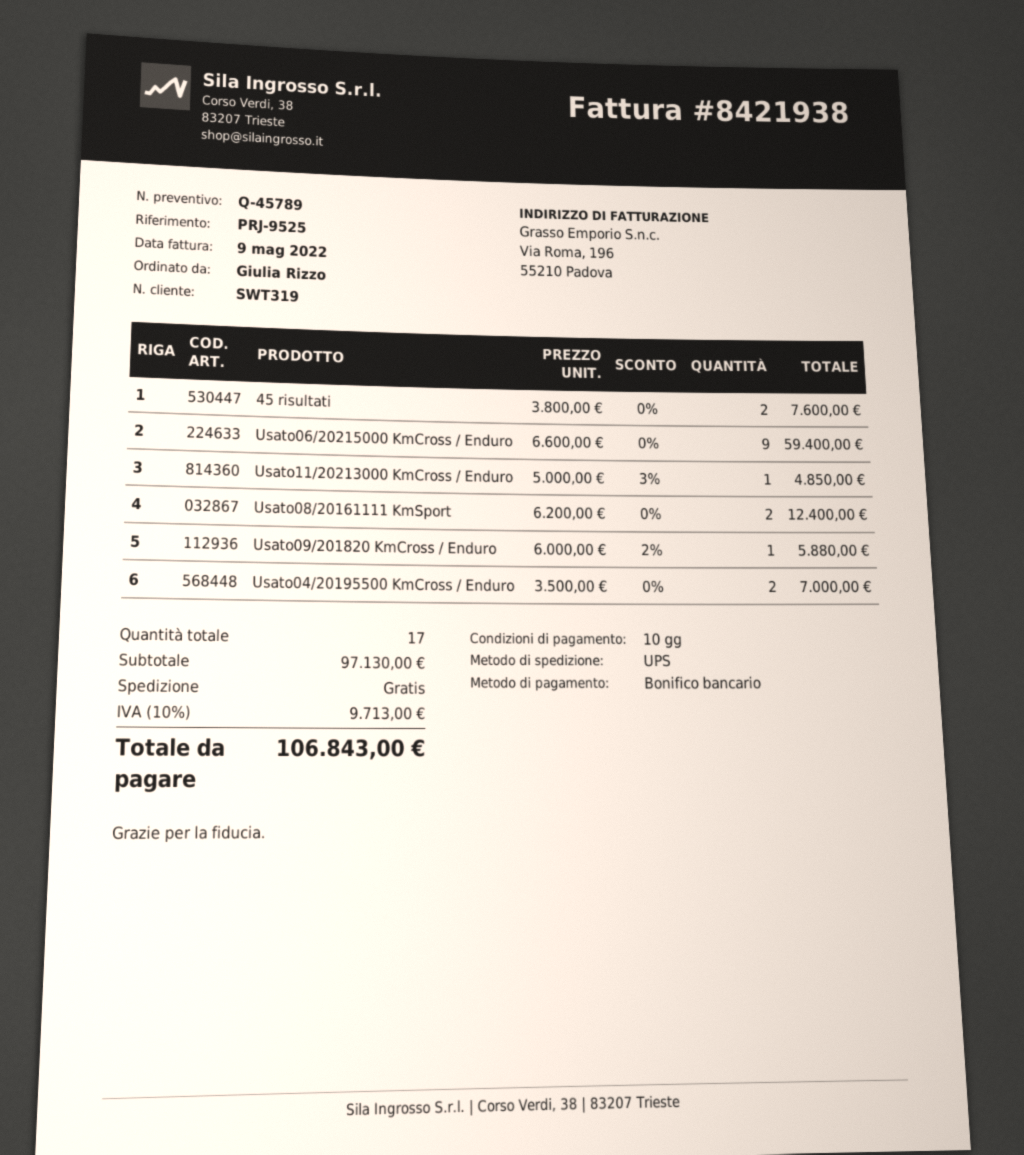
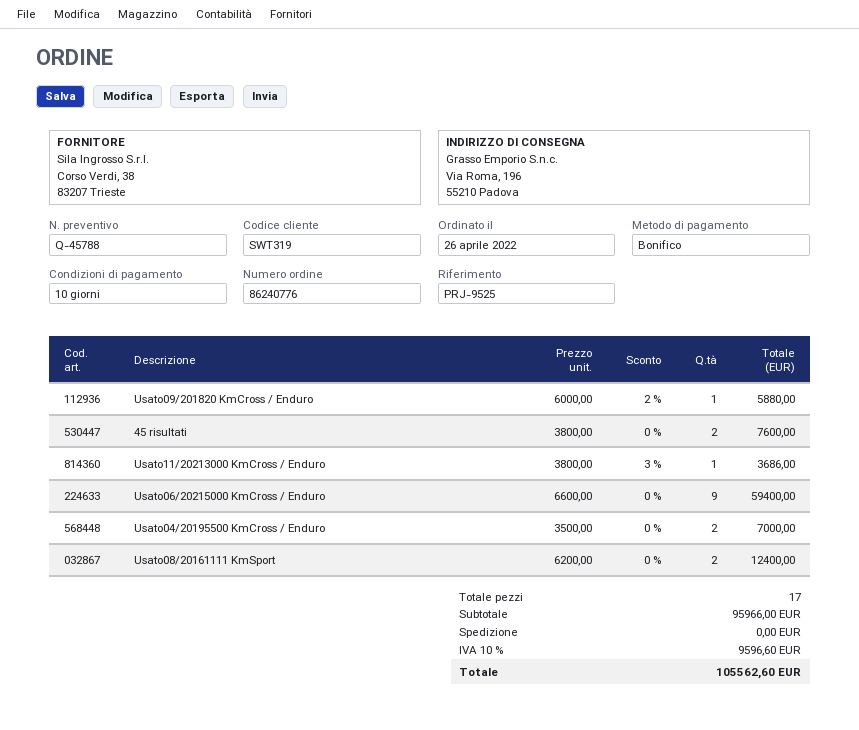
quote number: Q-45789 -> Q-45788
Usato11/20213000 KmCross / Enduro: 1 x 5000.00 - 3% = 4850.00 -> 1 x 3800.00 - 3% = 3686.00
subtotal: 97130.00 -> 95966.00
tax: 10% = 9713.00 -> 10% = 9596.60
total: 106843.00 -> 105562.60

